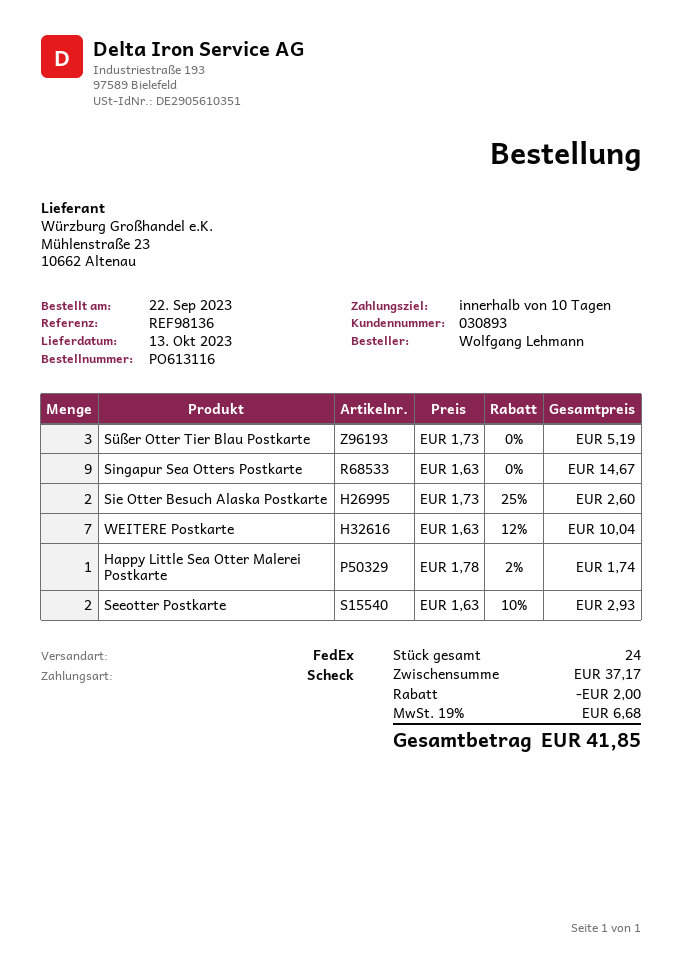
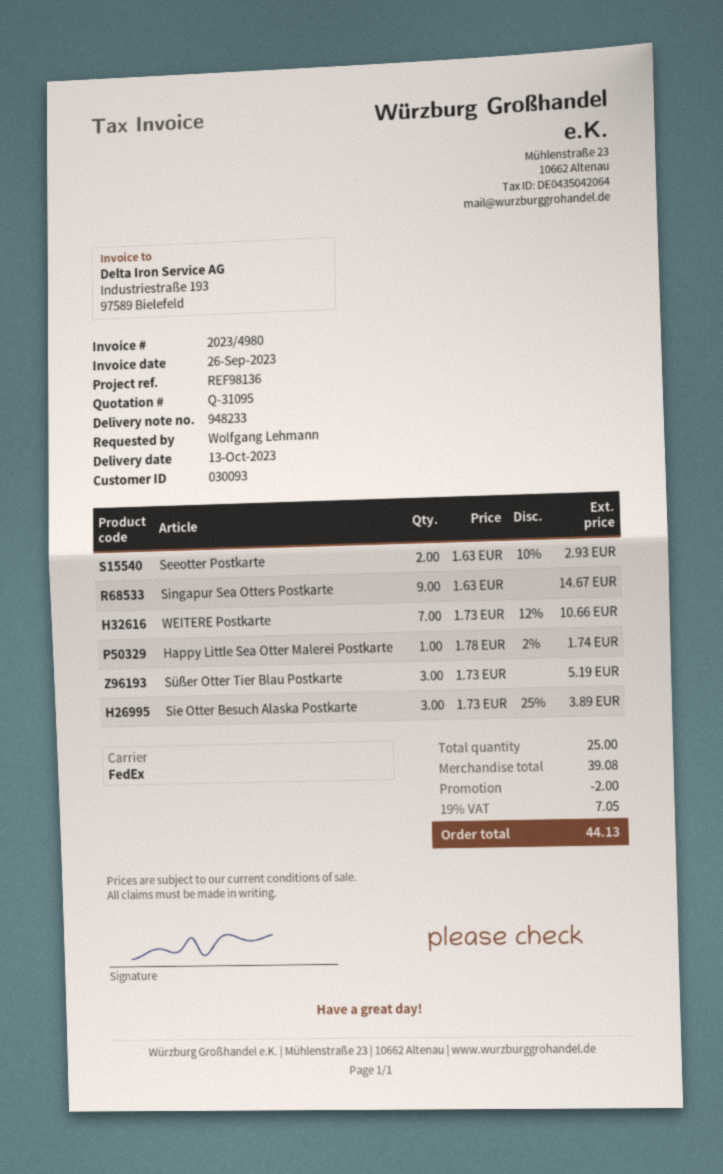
customer number: 030893 -> 030093
Sie Otter Besuch Alaska Postkarte: 2 x 1.73 - 25% = 2.60 -> 3 x 1.73 - 25% = 3.89
WEITERE Postkarte: 7 x 1.63 - 12% = 10.04 -> 7 x 1.73 - 12% = 10.66
total quantity: 24 -> 25
subtotal: 37.17 -> 39.08
tax: 19% = 6.68 -> 19% = 7.05
total: 41.85 -> 44.13

